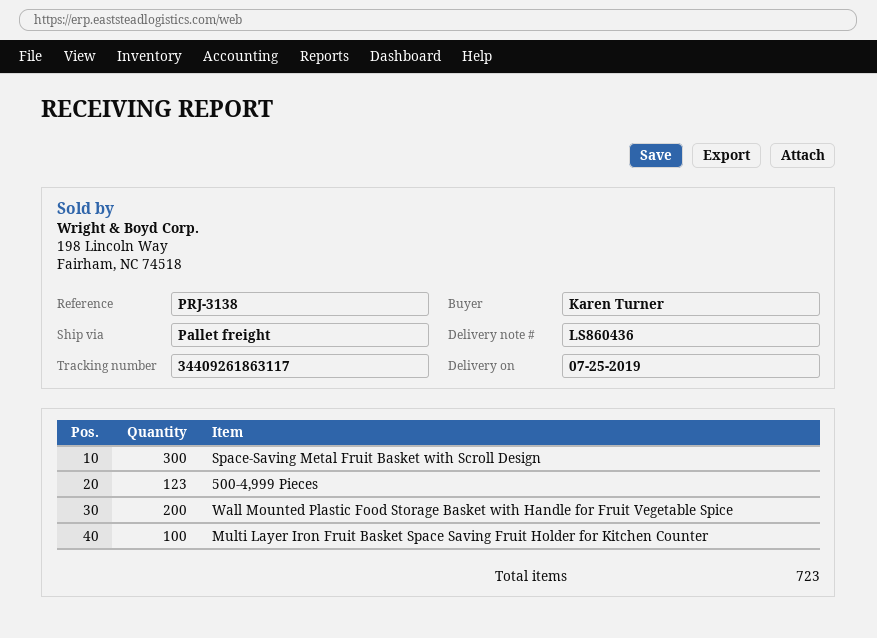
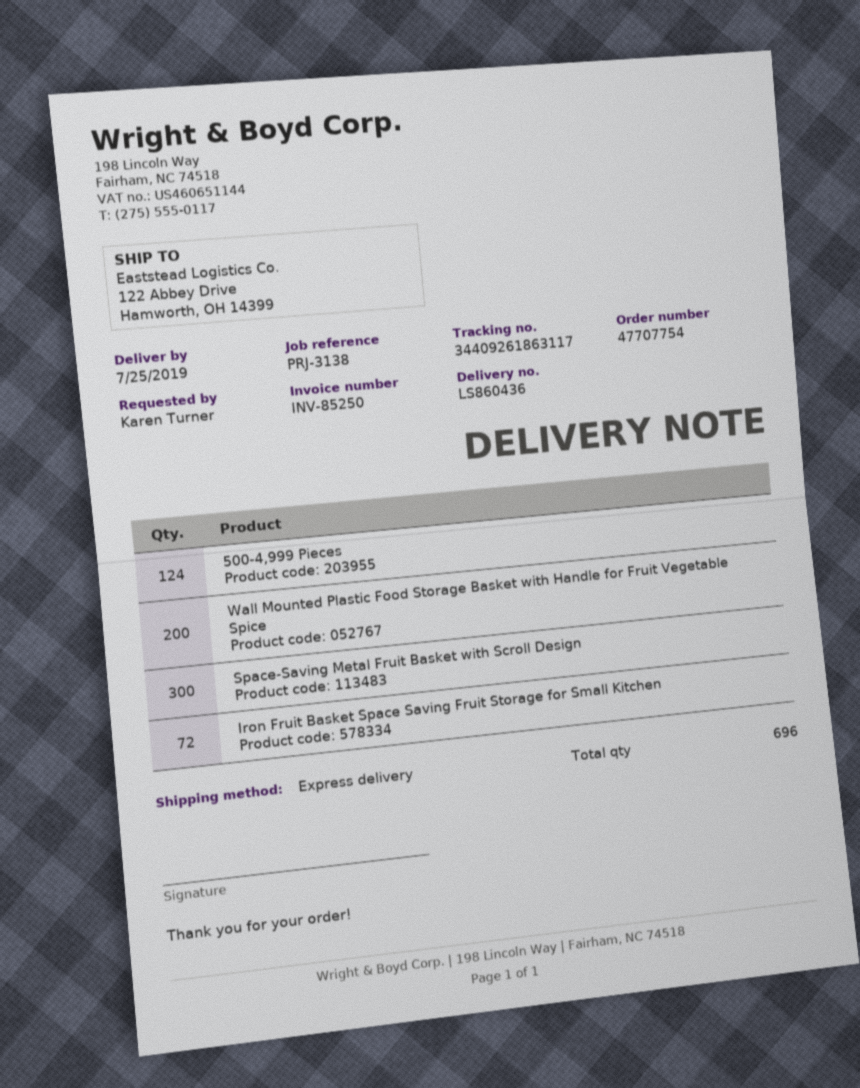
shipping method: pallet freight -> express
500-4,999 Pieces: 123 -> 124
Multi Layer Iron Fruit Basket Space Saving Fruit Holder for Kitchen Counter: 100 -> none
Iron Fruit Basket Space Saving Fruit Storage for Small Kitchen: none -> 72
total quantity: 723 -> 696

